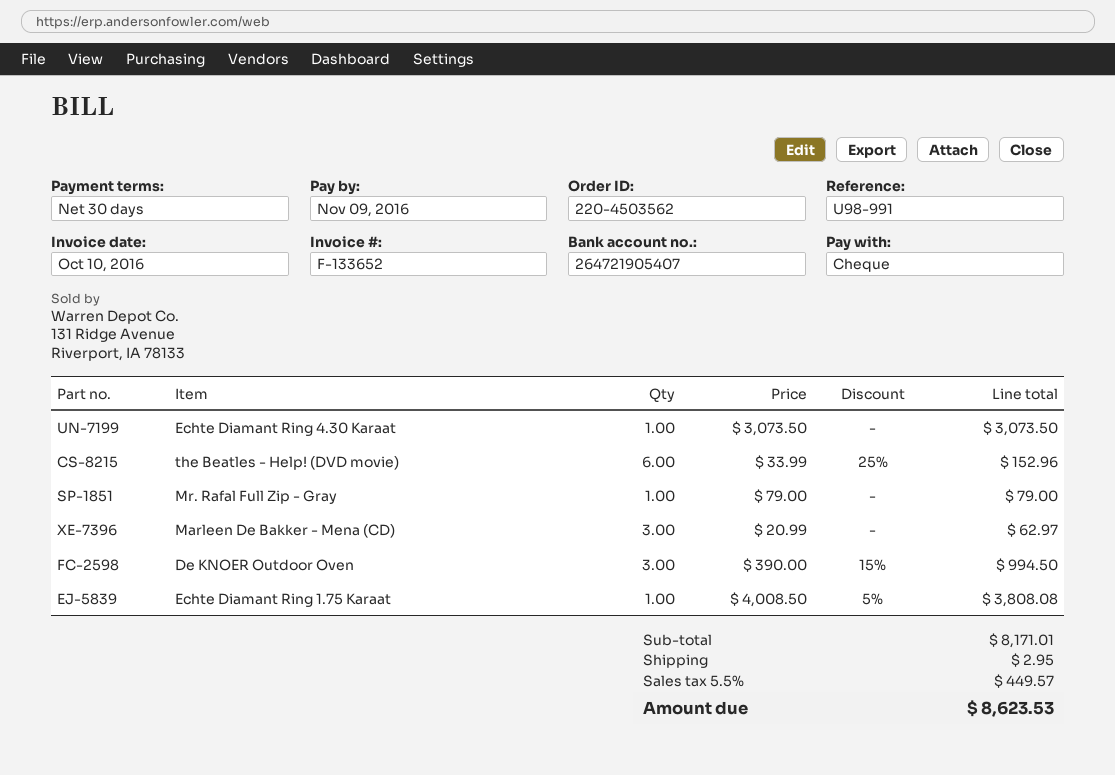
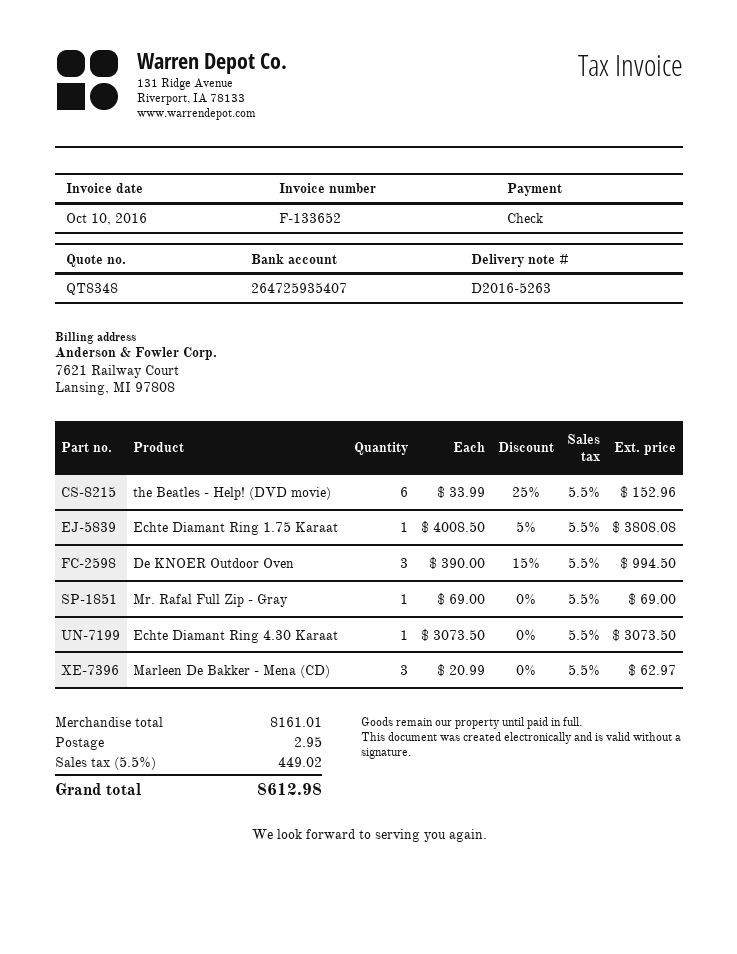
bank account: 264721905407 -> 264725935407
Mr. Rafal Full Zip - Gray: 1 x 79.00 = 79.00 -> 1 x 69.00 = 69.00
subtotal: 8171.01 -> 8161.01
tax: 5.5% = 449.57 -> 5.5% = 449.02
total: 8623.53 -> 8612.98

